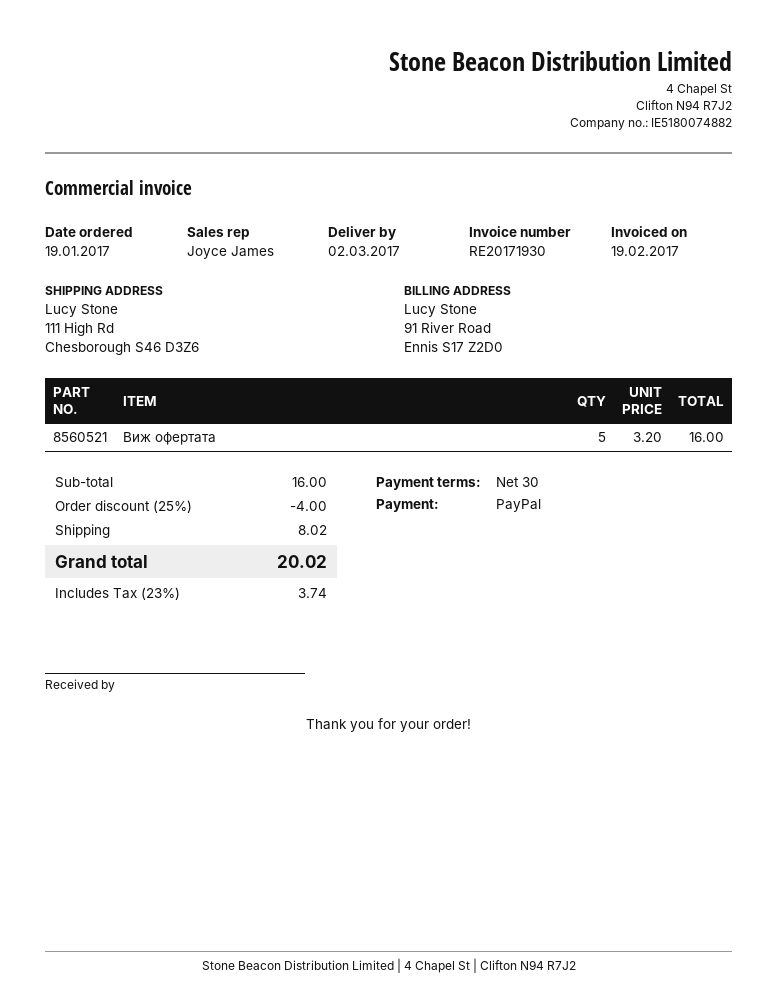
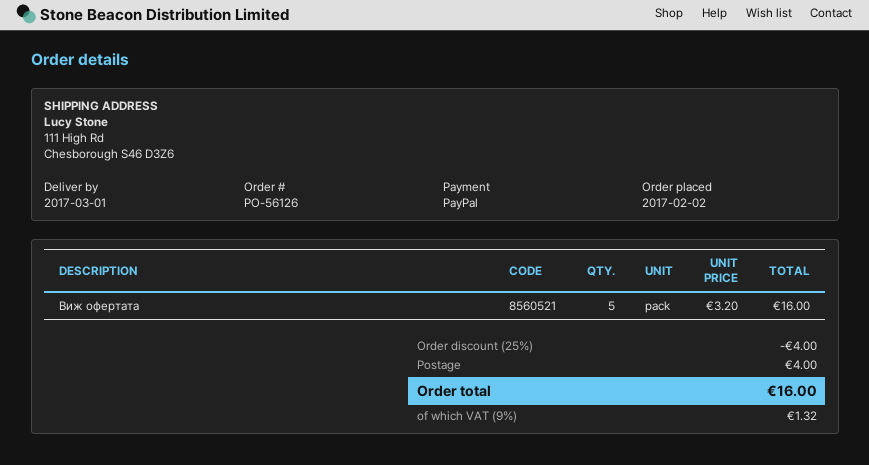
order date: 2017-01-19 -> 2017-02-02
delivery date: 2017-03-02 -> 2017-03-01
shipping: 8.02 -> 4.00
tax: 23% = 3.74 -> 9% = 1.32
total: 20.02 -> 16.00

